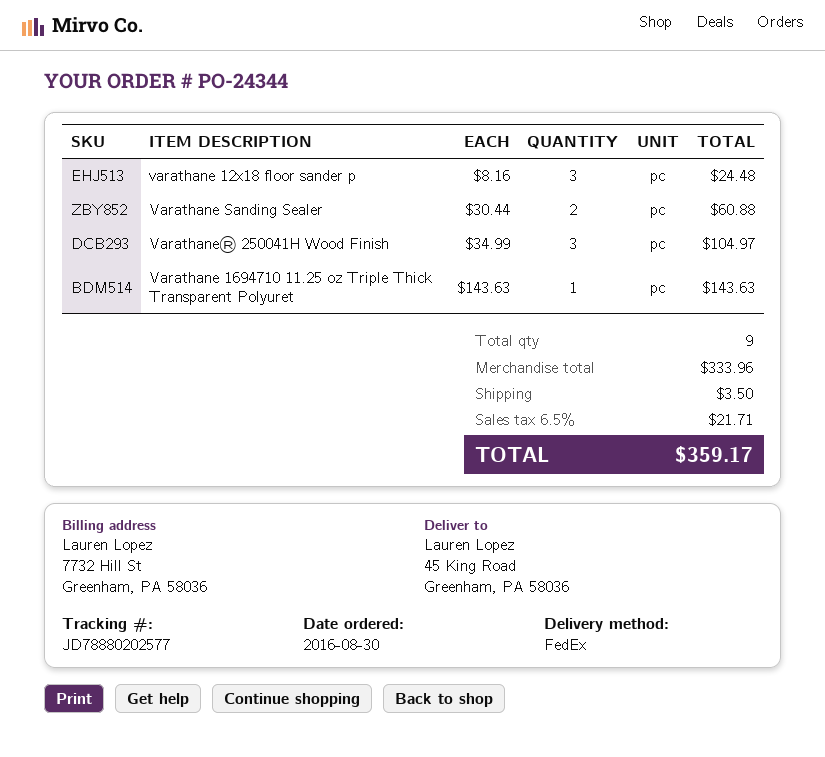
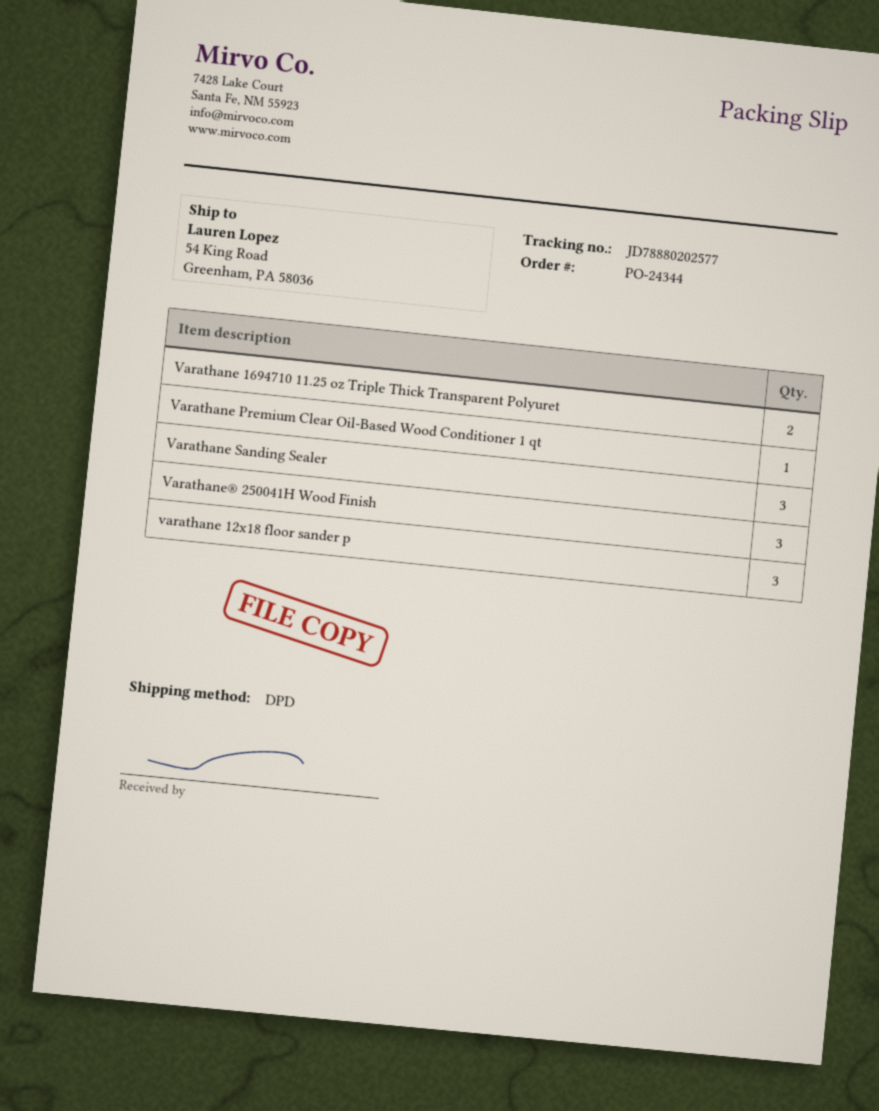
shipping method: FedEx -> DPD
ship to: 45 King Road, Greenham, PA 58036 -> 54 King Road, Greenham, PA 58036
Varathane Sanding Sealer: 2 -> 3
Varathane 1694710 11.25 oz Triple Thick Transparent Polyuret: 1 -> 2
Varathane Premium Clear Oil-Based Wood Conditioner 1 qt: none -> 1

